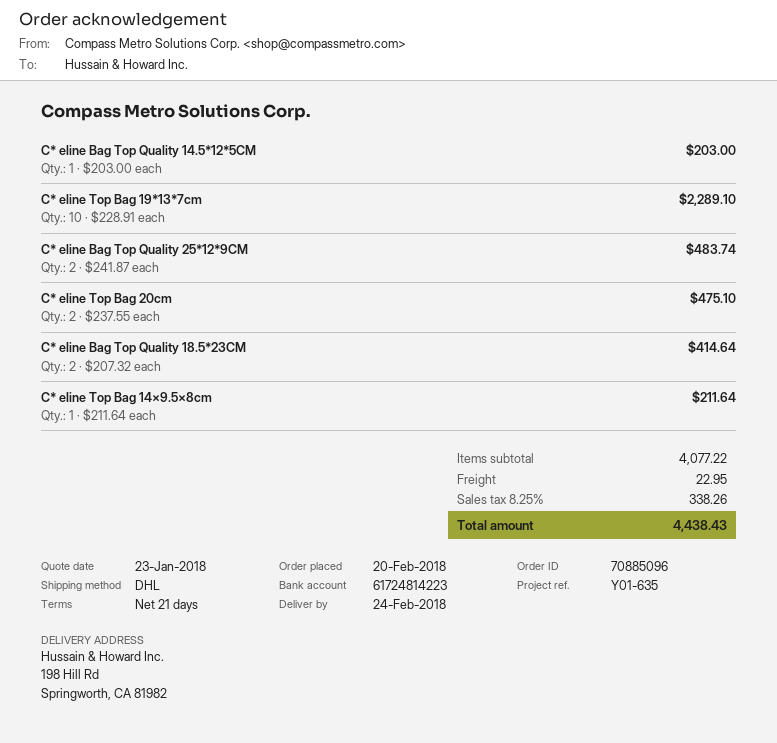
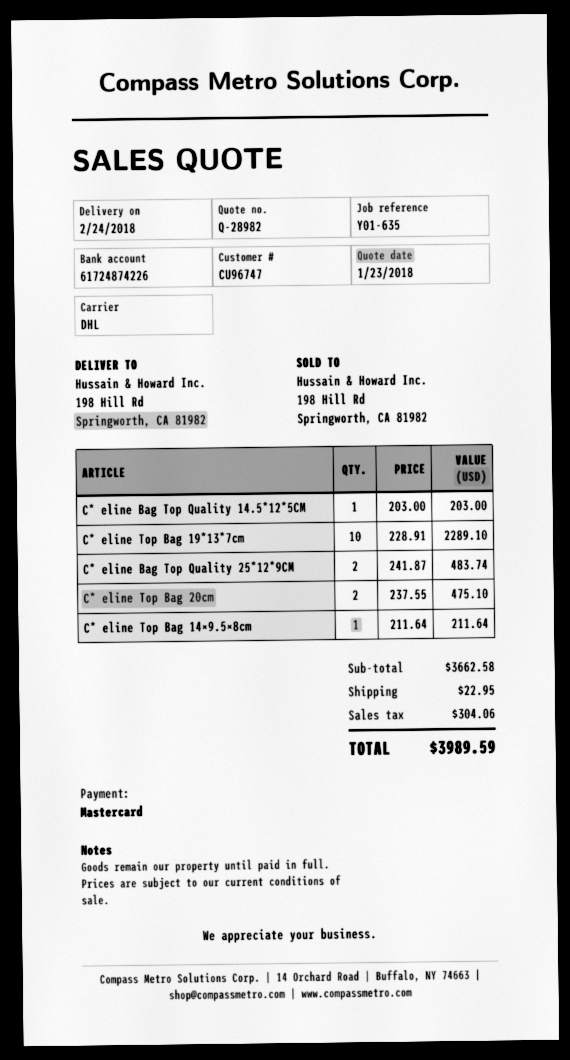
bank account: 61724814223 -> 61724874226
C* eline Bag Top Quality 18.5*23CM: 2 x 207.32 = 414.64 -> none
subtotal: 4077.22 -> 3662.58
tax: 338.26 -> 304.06
total: 4438.43 -> 3989.59

